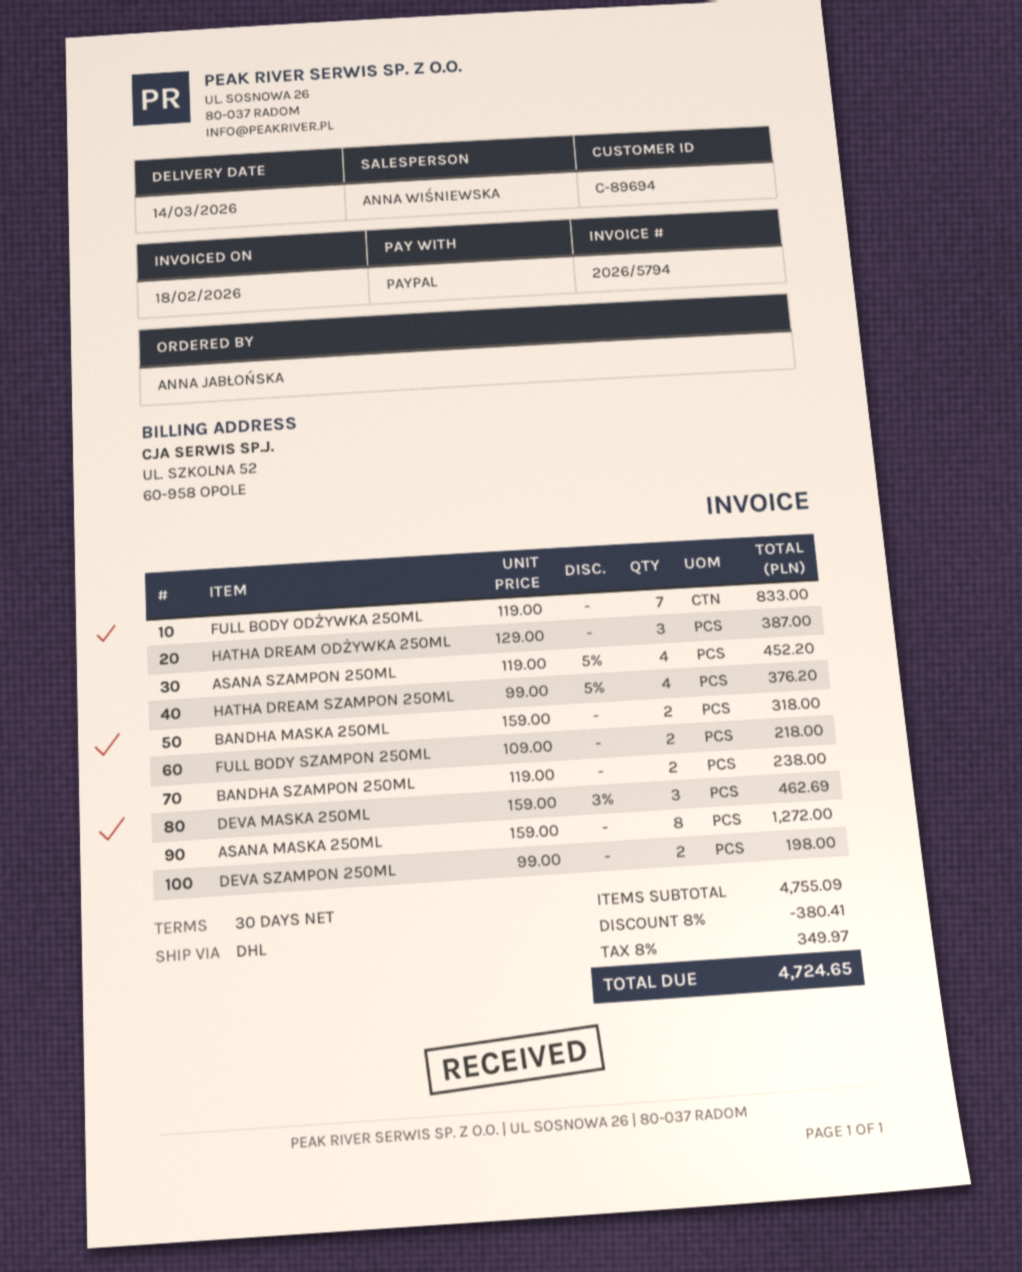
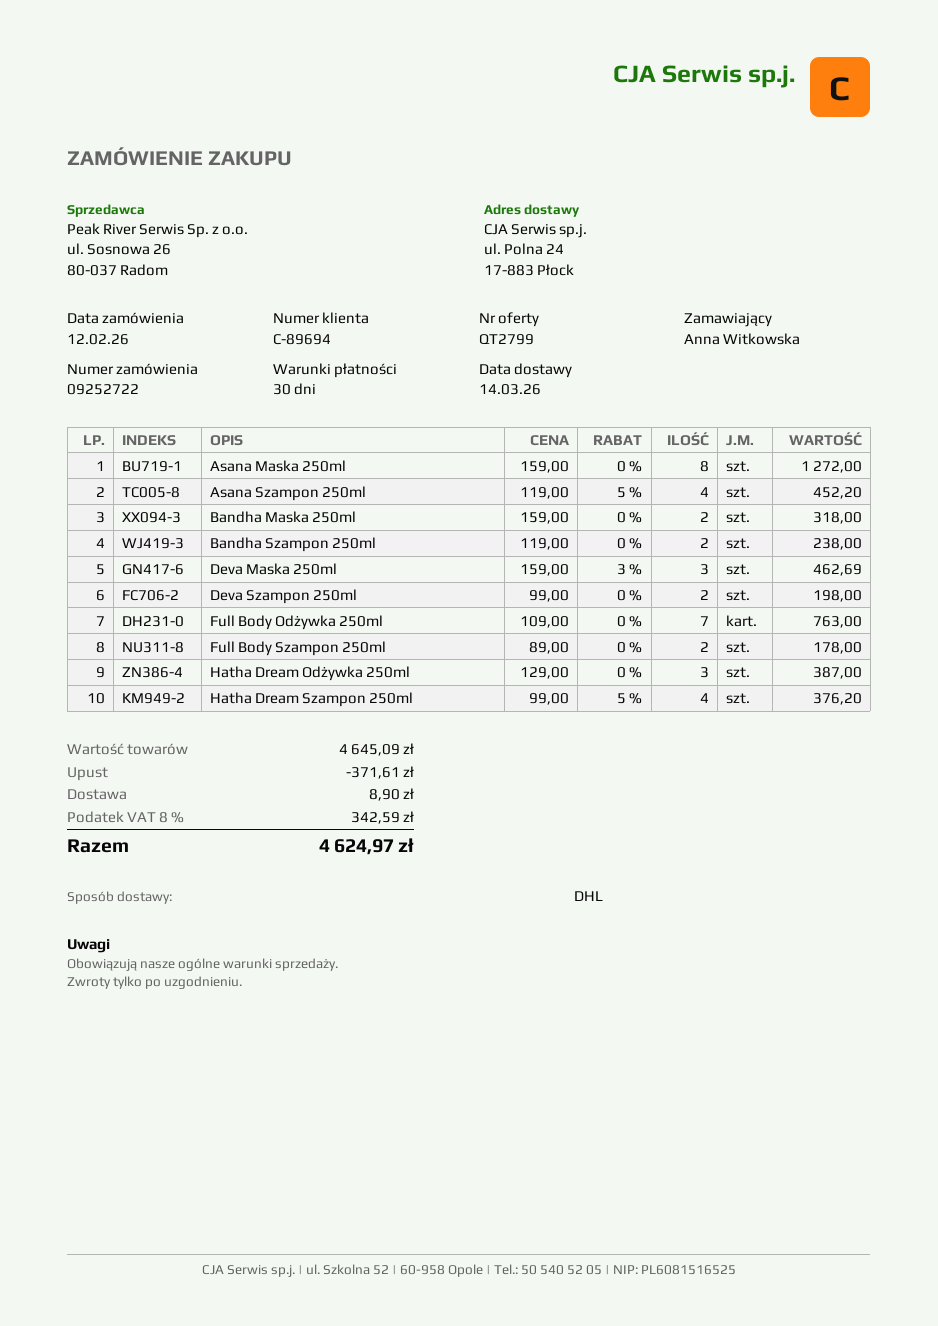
ordered by: ANNA JABŁOŃSKA -> Anna Witkowska
FULL BODY ODŻYWKA 250ML: 7 x 119.00 = 833.00 -> 7 x 109.00 = 763.00
FULL BODY SZAMPON 250ML: 2 x 109.00 = 218.00 -> 2 x 89.00 = 178.00
subtotal: 4755.09 -> 4645.09
discount: 380.41 -> 371.61
shipping: none -> 8.90
tax: 8% = 349.97 -> 8% = 342.59
total: 4724.65 -> 4624.97

